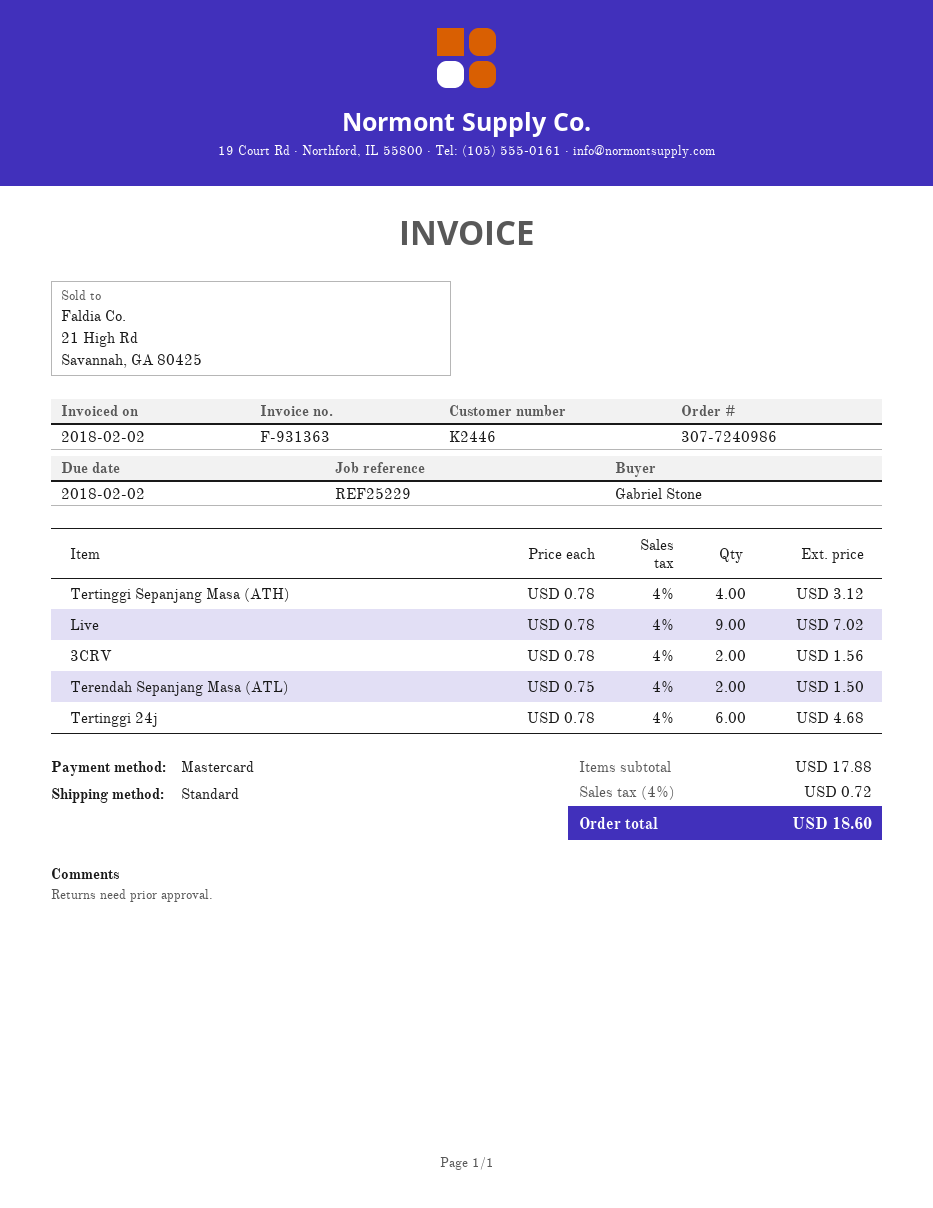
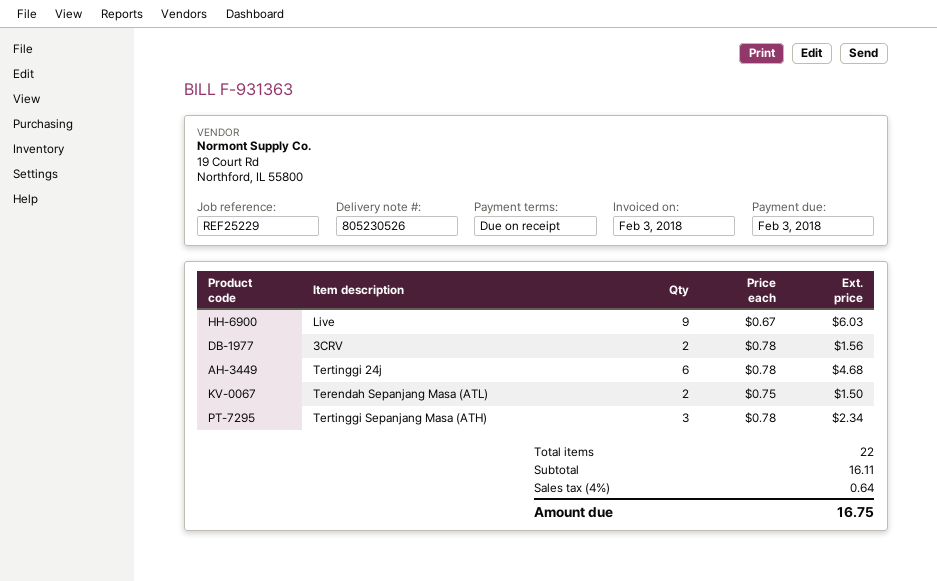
invoice date: 2018-02-02 -> 2018-02-03
due date: 2018-02-02 -> 2018-02-03
Tertinggi Sepanjang Masa (ATH): 4 x 0.78 = 3.12 -> 3 x 0.78 = 2.34
Live: 9 x 0.78 = 7.02 -> 9 x 0.67 = 6.03
subtotal: 17.88 -> 16.11
tax: 4% = 0.72 -> 4% = 0.64
total: 18.60 -> 16.75

